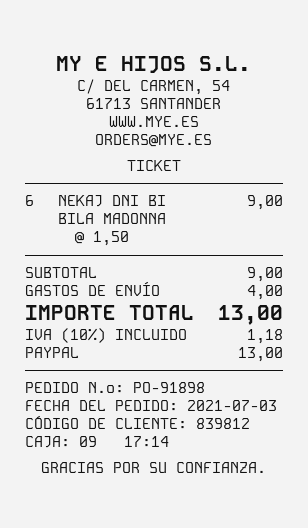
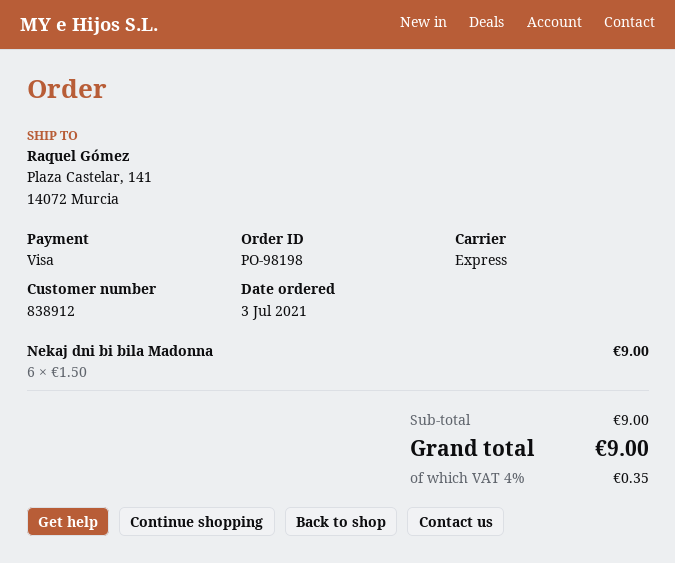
order number: PO-91898 -> PO-98198
customer number: 839812 -> 838912
payment method: PayPal -> Visa
shipping: 4.00 -> none
tax: 10% = 1.18 -> 4% = 0.35
total: 13.00 -> 9.00

